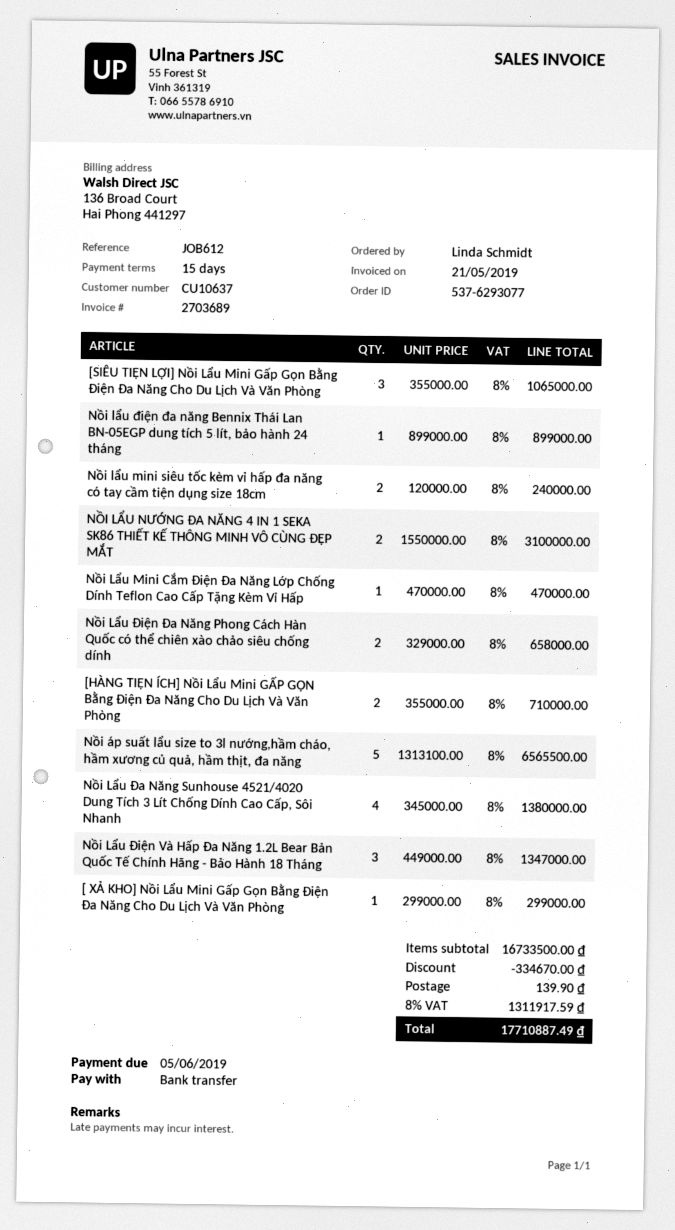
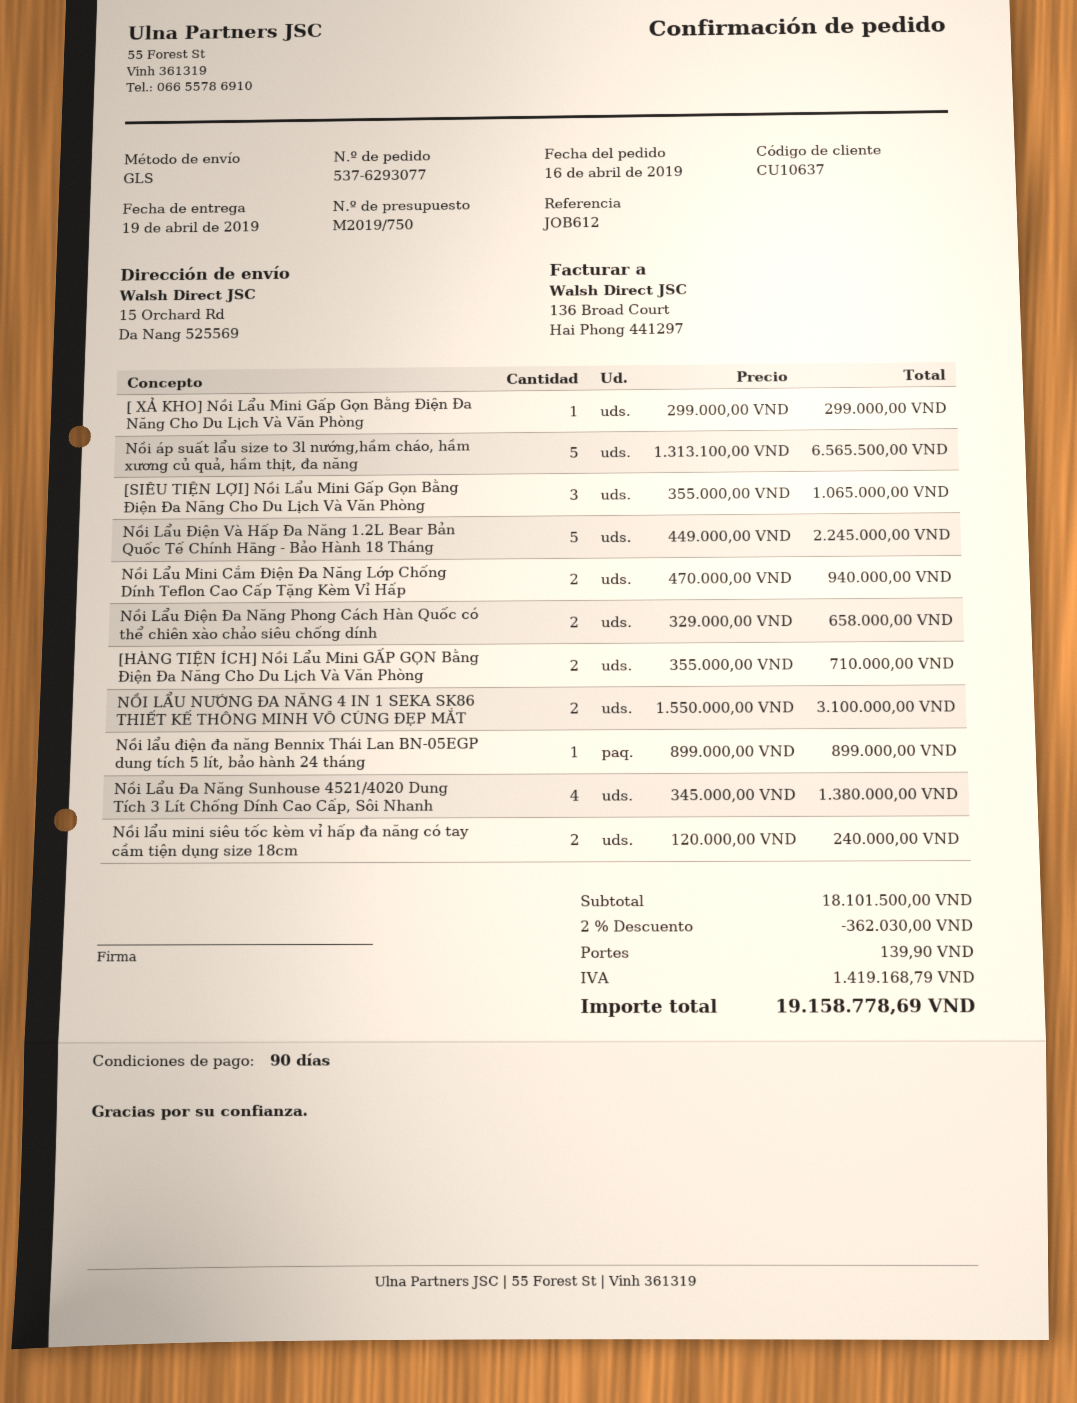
payment terms: 15 days -> 90 days
Nồi Lẩu Mini Cắm Điện Đa Năng Lớp Chống Dính Teflon Cao Cấp Tặng Kèm Vỉ Hấp: 1 x 470000.00 = 470000.00 -> 2 x 470000.00 = 940000.00
Nồi Lẩu Điện Và Hấp Đa Năng 1.2L Bear Bản Quốc Tế Chính Hãng - Bảo Hành 18 Tháng: 3 x 449000.00 = 1347000.00 -> 5 x 449000.00 = 2245000.00
subtotal: 16733500.00 -> 18101500.00
discount: 334670.00 -> 362030.00
tax: 1311917.59 -> 1419168.79
total: 17710887.49 -> 19158778.69

